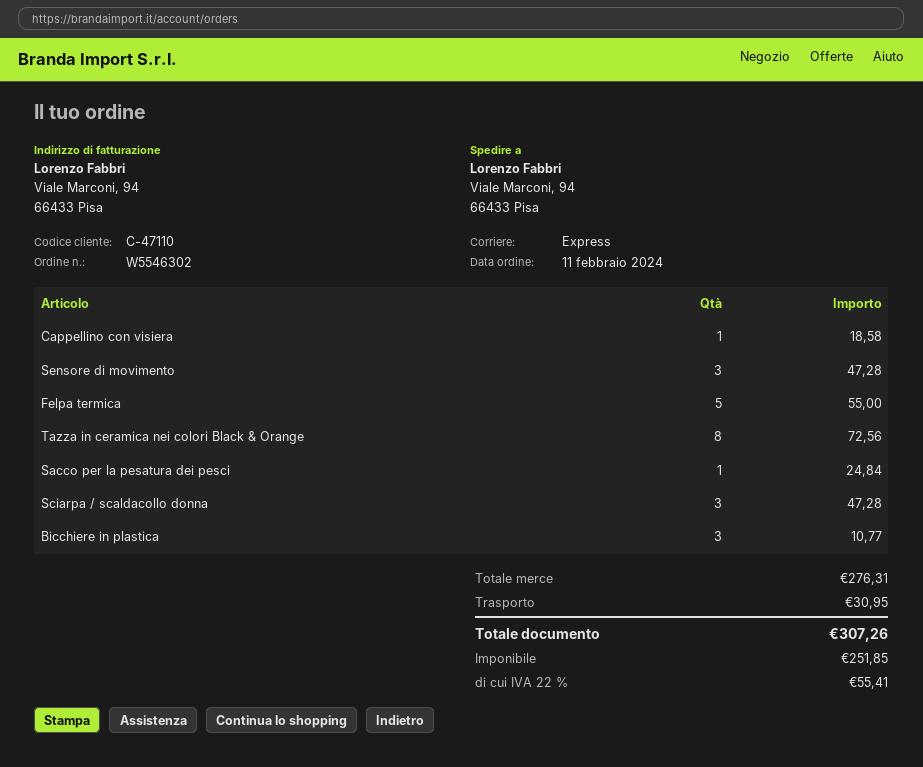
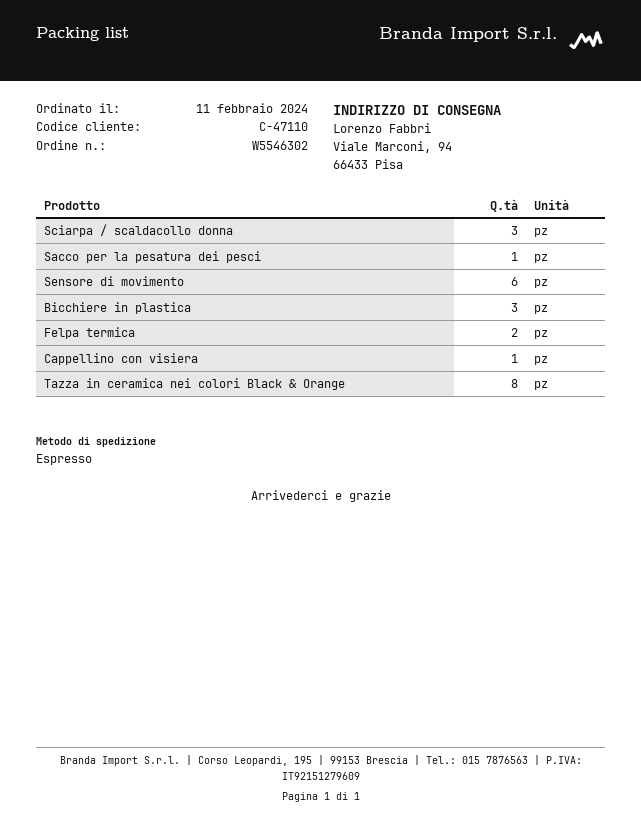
Sensore di movimento: 3 -> 6
Felpa termica: 5 -> 2

